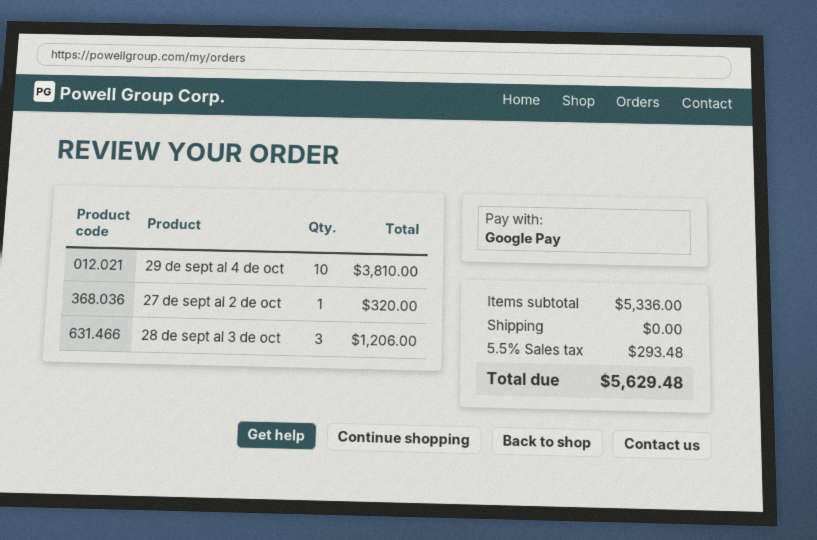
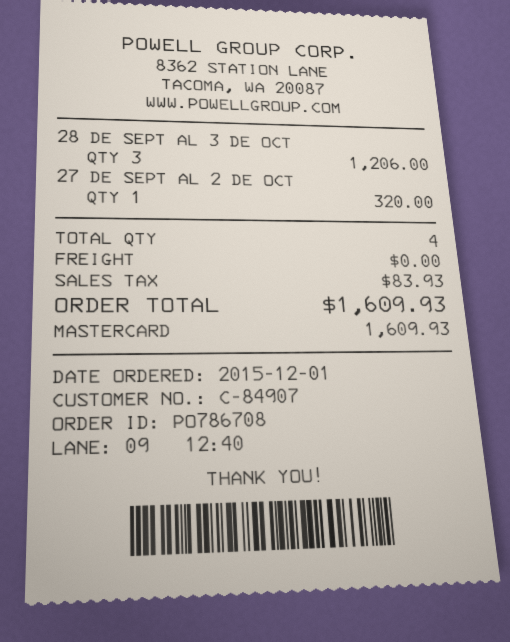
payment method: Google Pay -> Mastercard
29 de sept al 4 de oct: 10 for 3810.00 -> none
tax: 293.48 -> 83.93
total: 5629.48 -> 1609.93

